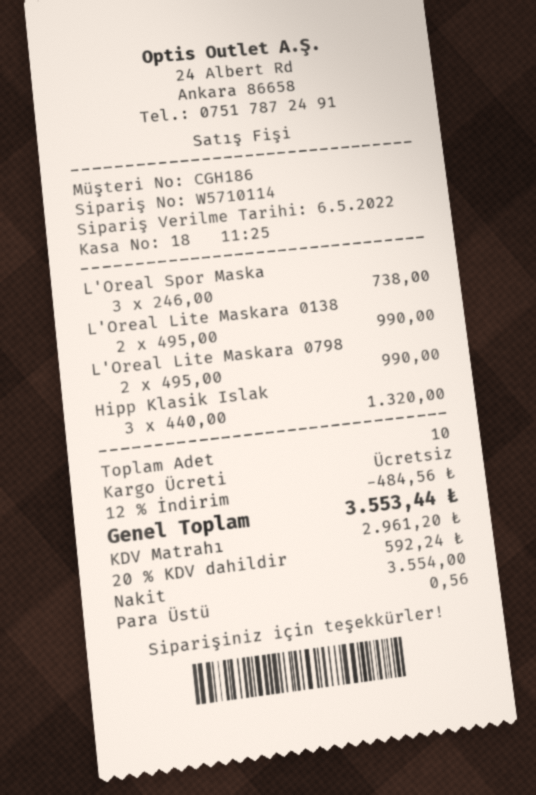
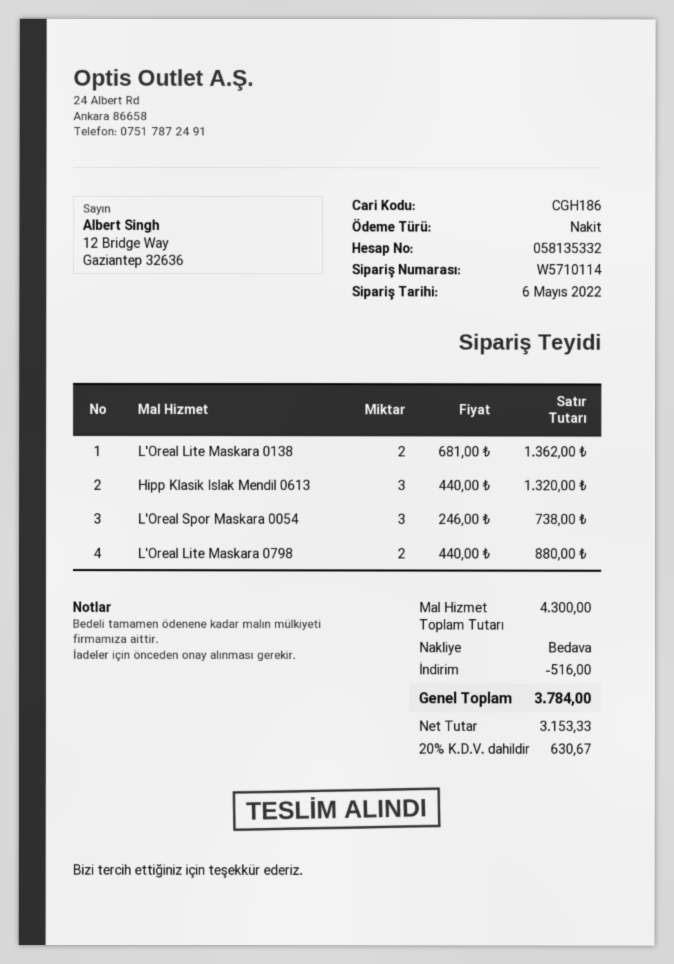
L'Oreal Lite Maskara 0138: 2 x 495.00 = 990.00 -> 2 x 681.00 = 1362.00
L'Oreal Lite Maskara 0798: 2 x 495.00 = 990.00 -> 2 x 440.00 = 880.00
discount: 484.56 -> 516.00
net: 2961.20 -> 3153.33
tax: 20% = 592.24 -> 20% = 630.67
total: 3553.44 -> 3784.00

